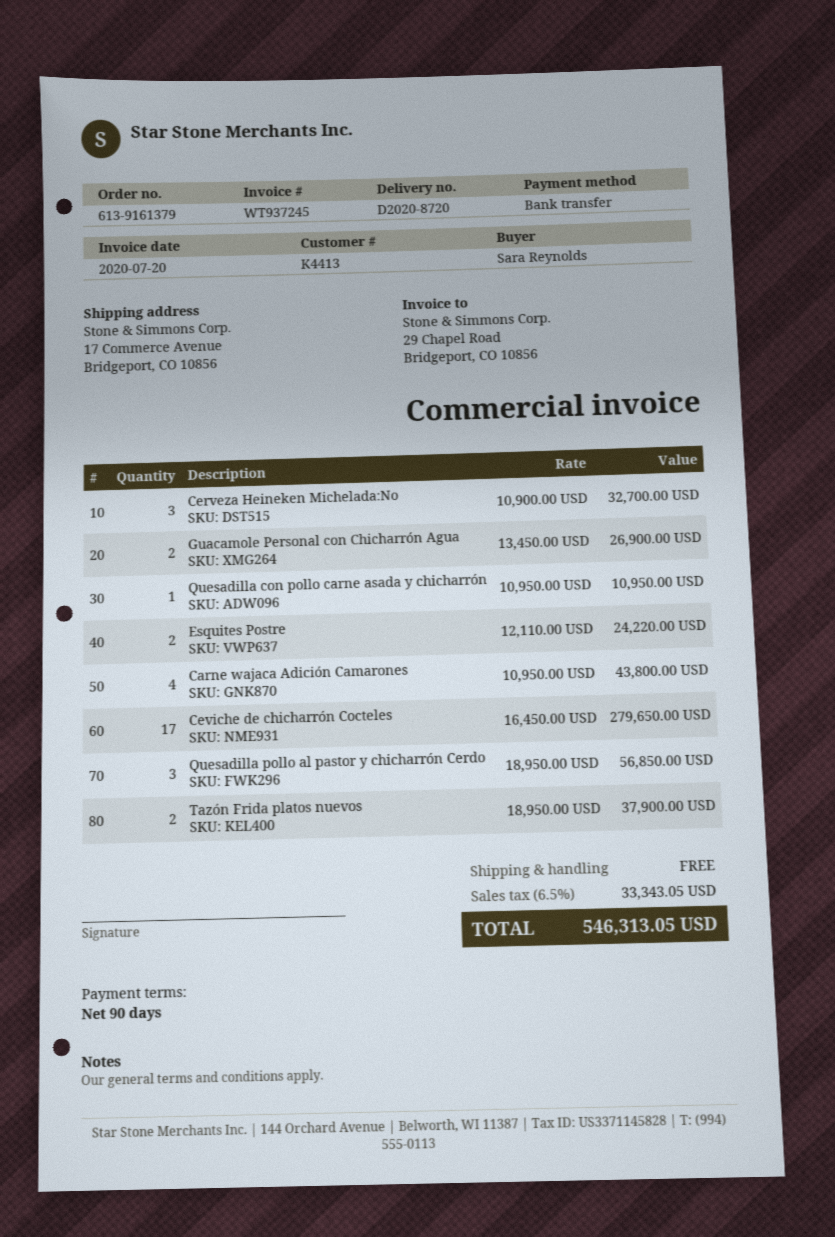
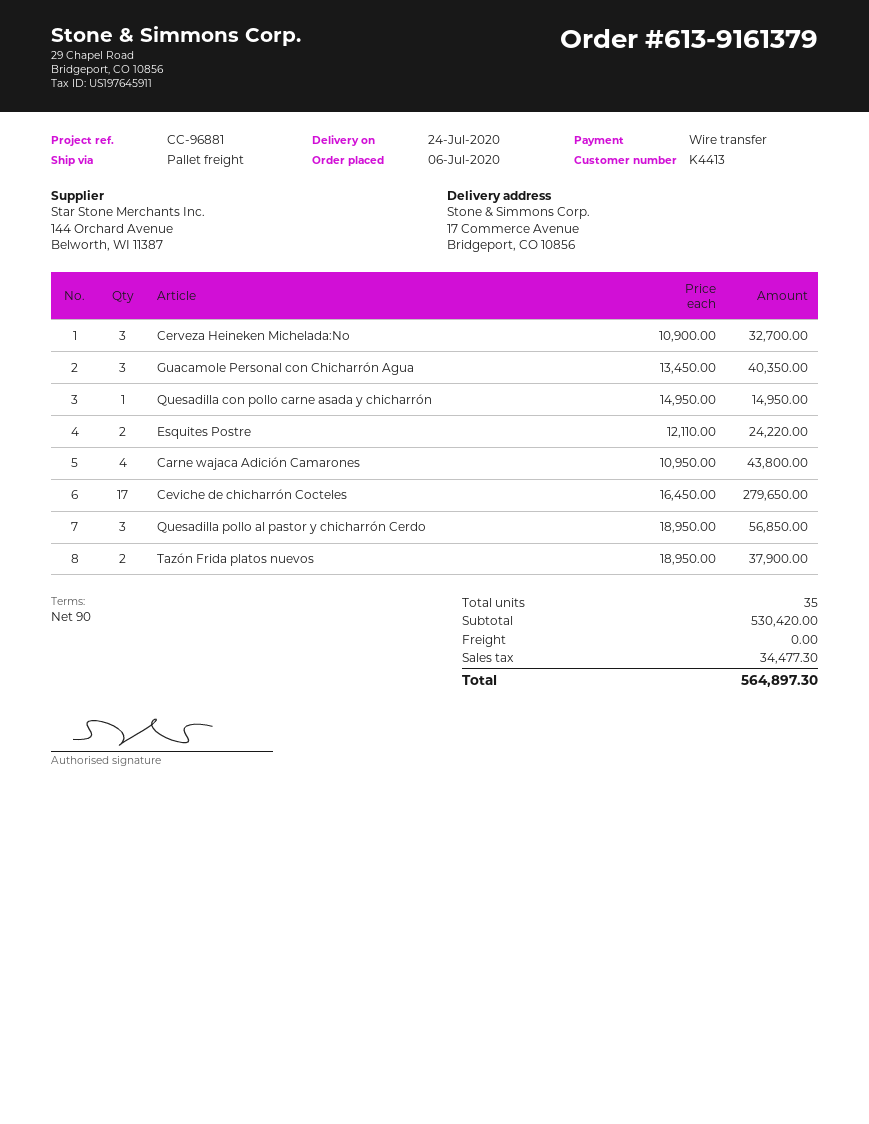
Guacamole Personal con Chicharrón Agua: 2 x 13450.00 = 26900.00 -> 3 x 13450.00 = 40350.00
Quesadilla con pollo carne asada y chicharrón: 1 x 10950.00 = 10950.00 -> 1 x 14950.00 = 14950.00
tax: 33343.05 -> 34477.30
total: 546313.05 -> 564897.30

